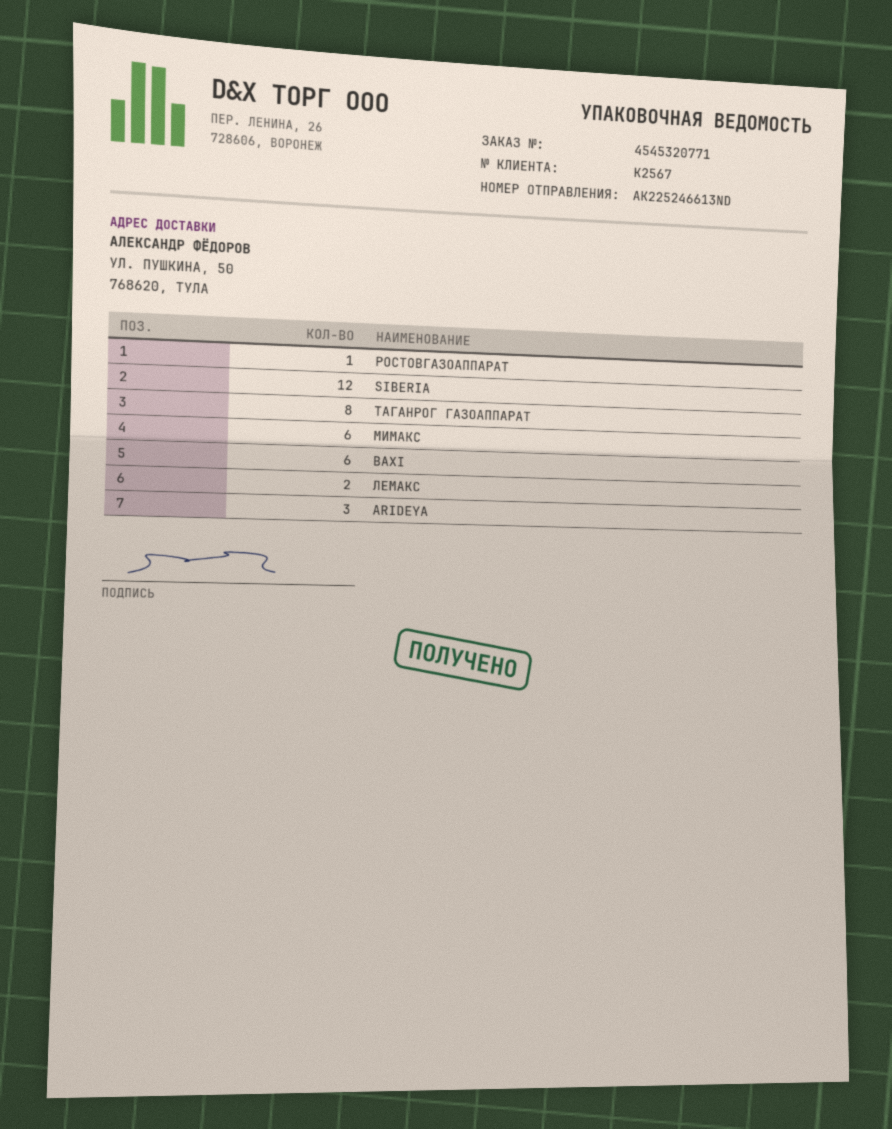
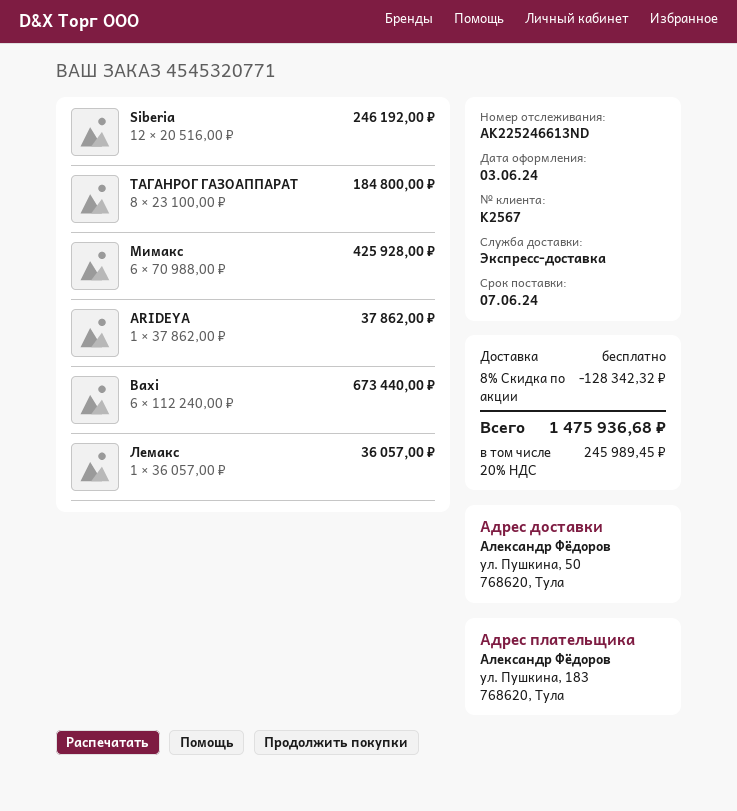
РОСТОВГАЗОАППАРАТ: 1 -> none
ЛЕМАКС: 2 -> 1
ARIDEYA: 3 -> 1

